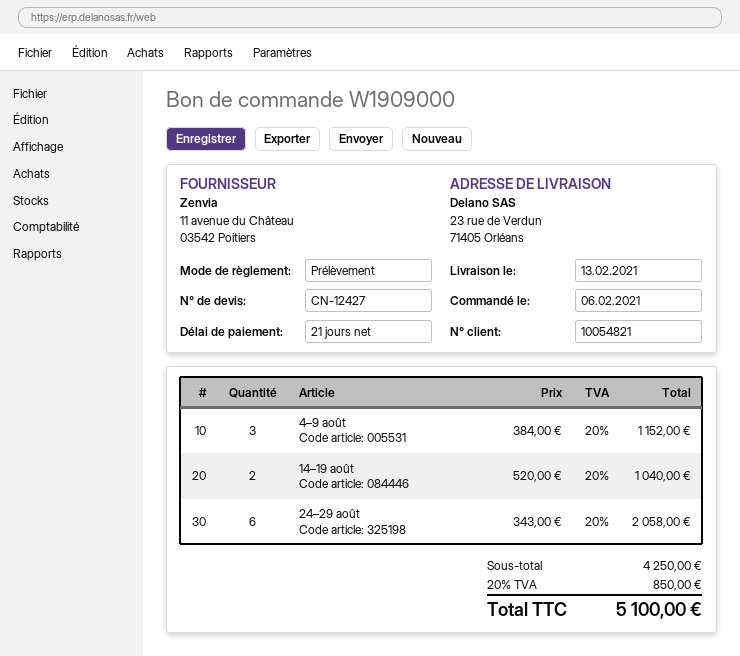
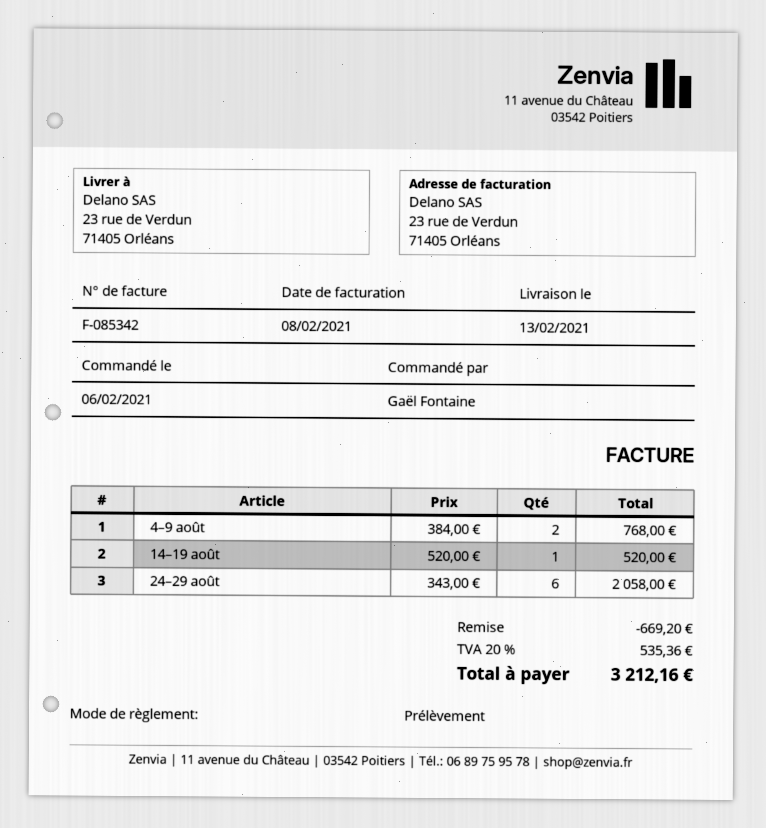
4–9 août: 3 x 384.00 = 1152.00 -> 2 x 384.00 = 768.00
14–19 août: 2 x 520.00 = 1040.00 -> 1 x 520.00 = 520.00
discount: none -> 669.20
tax: 20% = 850.00 -> 20% = 535.36
total: 5100.00 -> 3212.16

